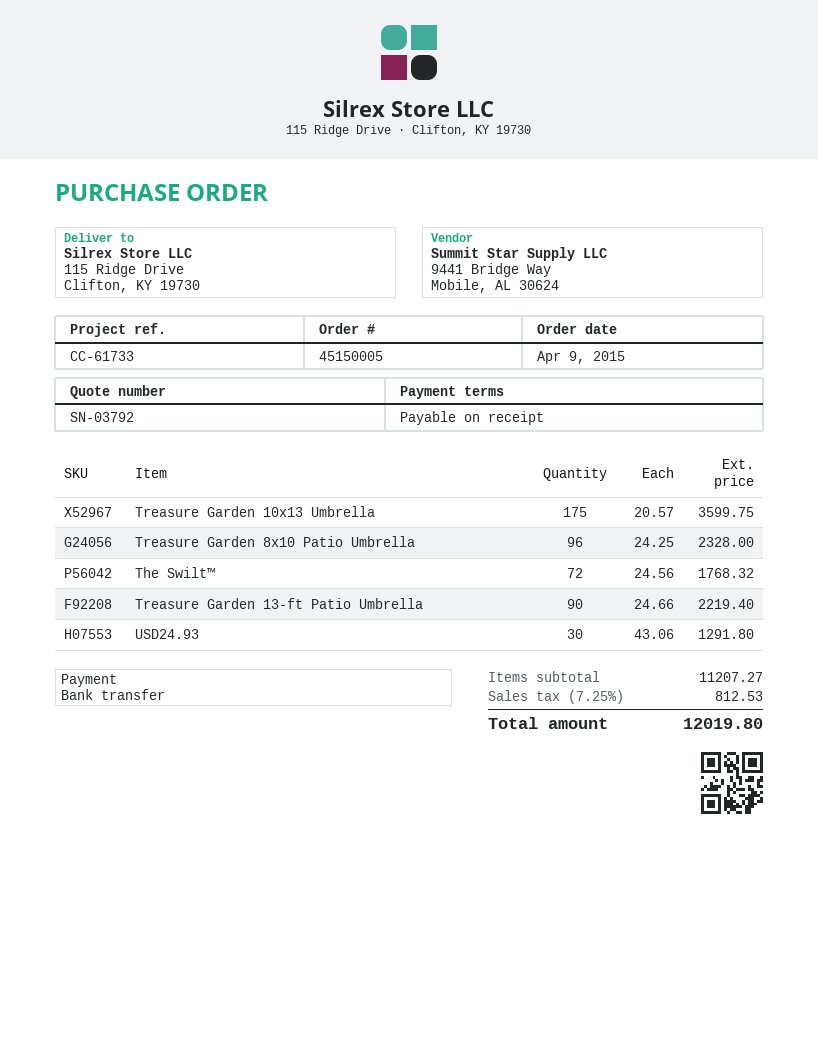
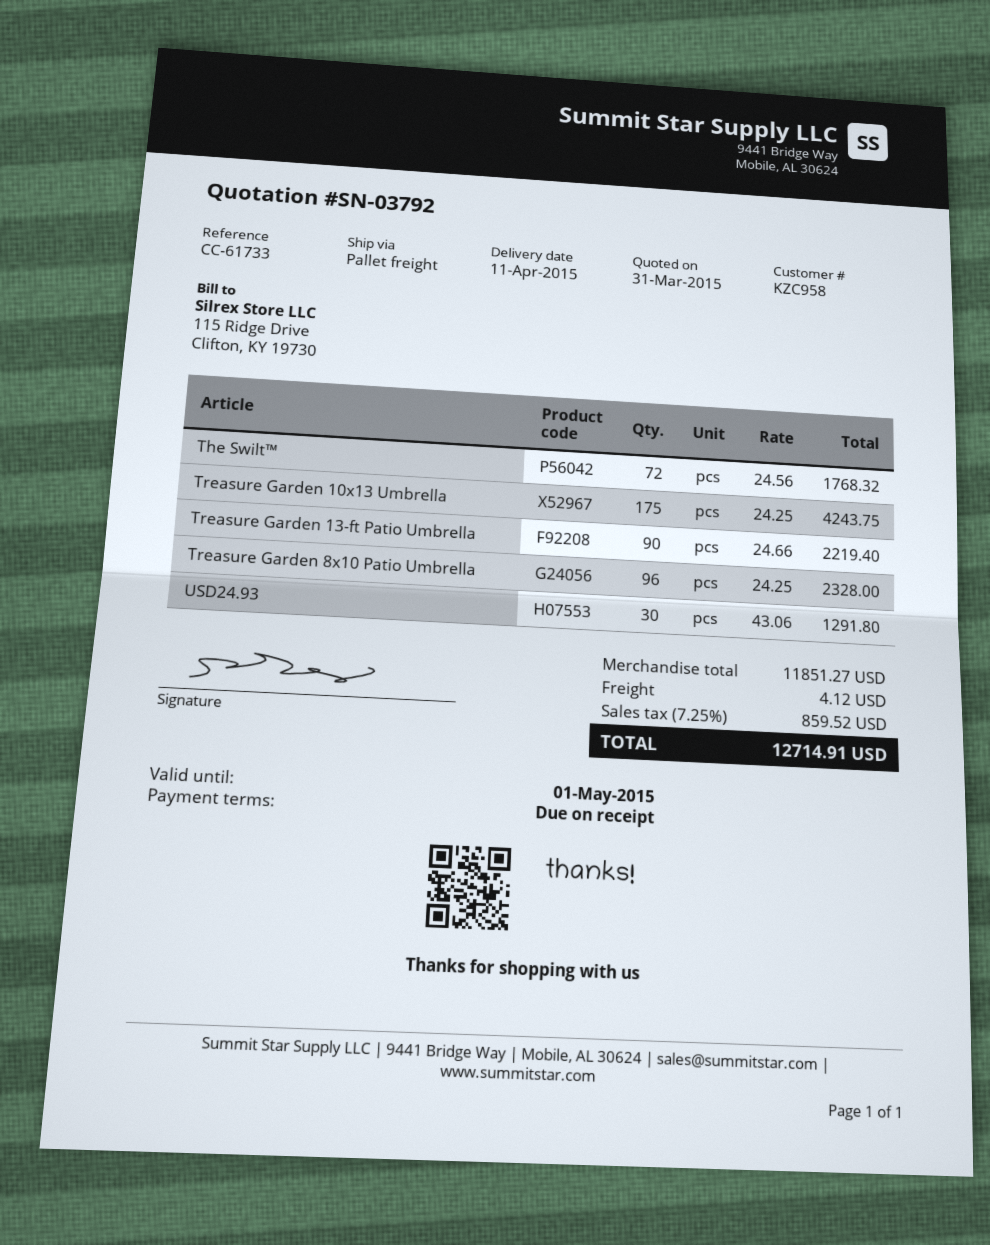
Treasure Garden 10x13 Umbrella: 175 x 20.57 = 3599.75 -> 175 x 24.25 = 4243.75
subtotal: 11207.27 -> 11851.27
shipping: none -> 4.12
tax: 7.25% = 812.53 -> 7.25% = 859.52
total: 12019.80 -> 12714.91

